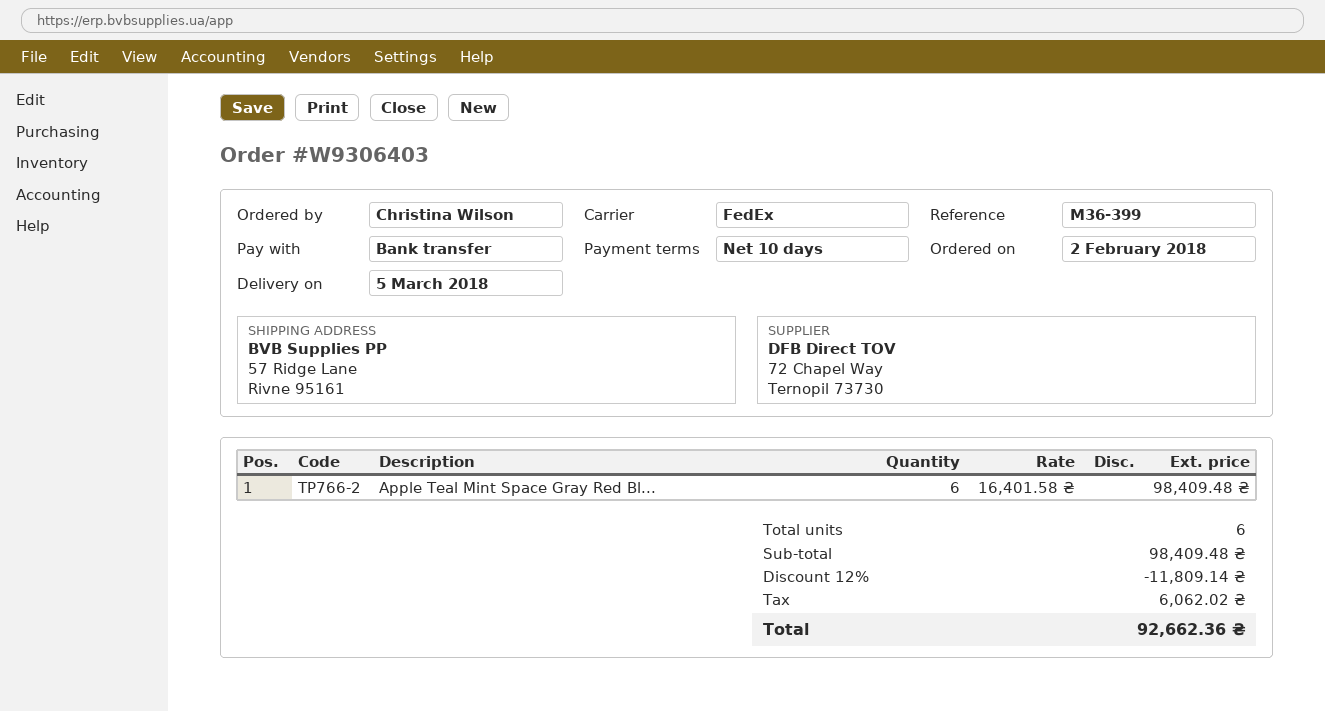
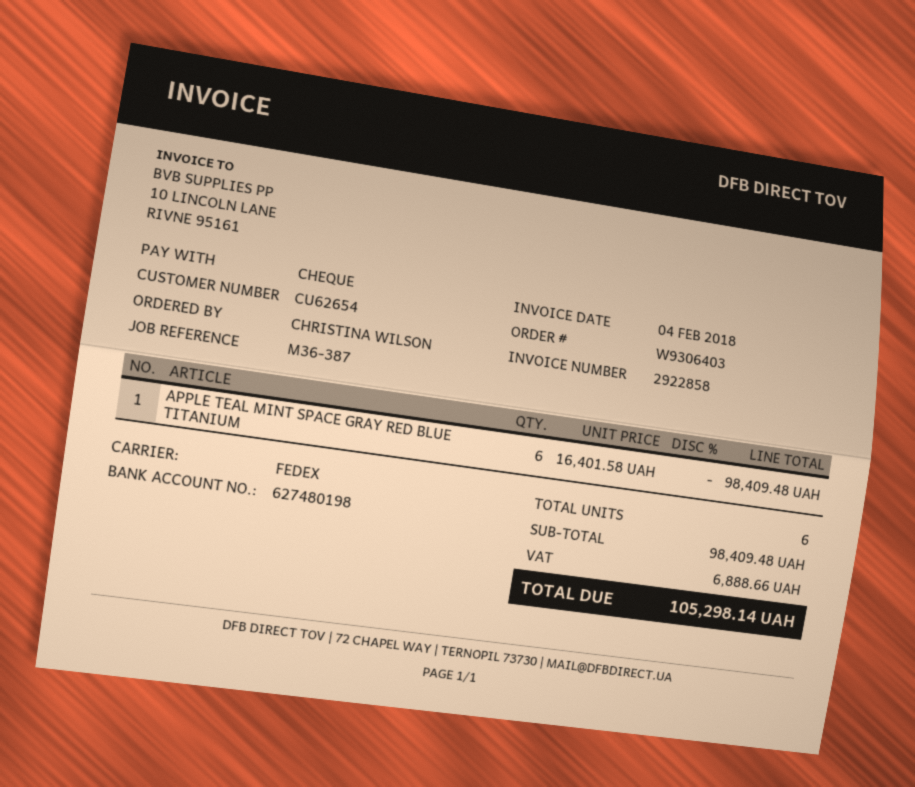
reference: M36-399 -> M36-387
payment method: bank transfer -> cheque
discount: 12% = 11809.14 -> none
tax: 6062.02 -> 6888.66
total: 92662.36 -> 105298.14

